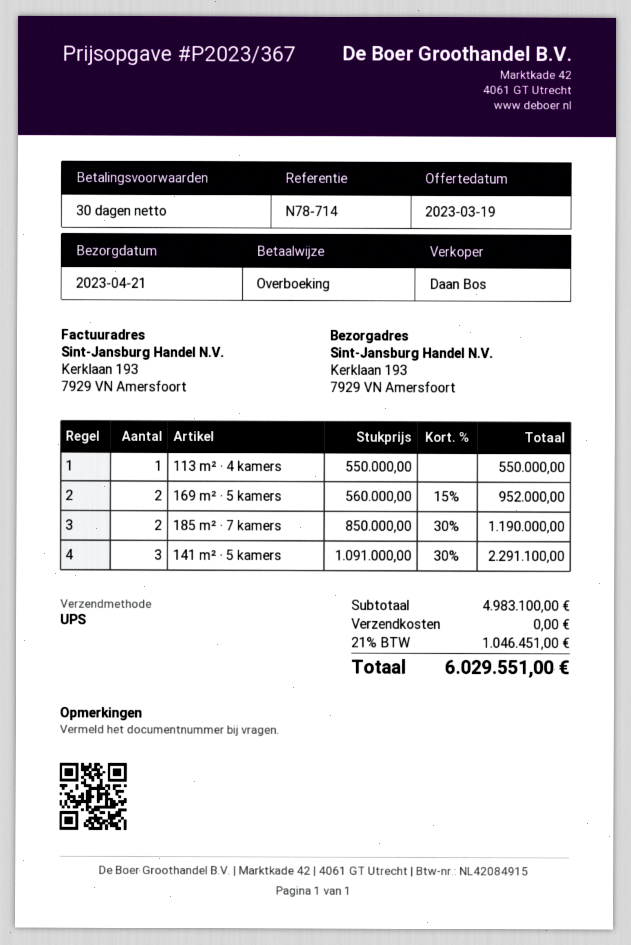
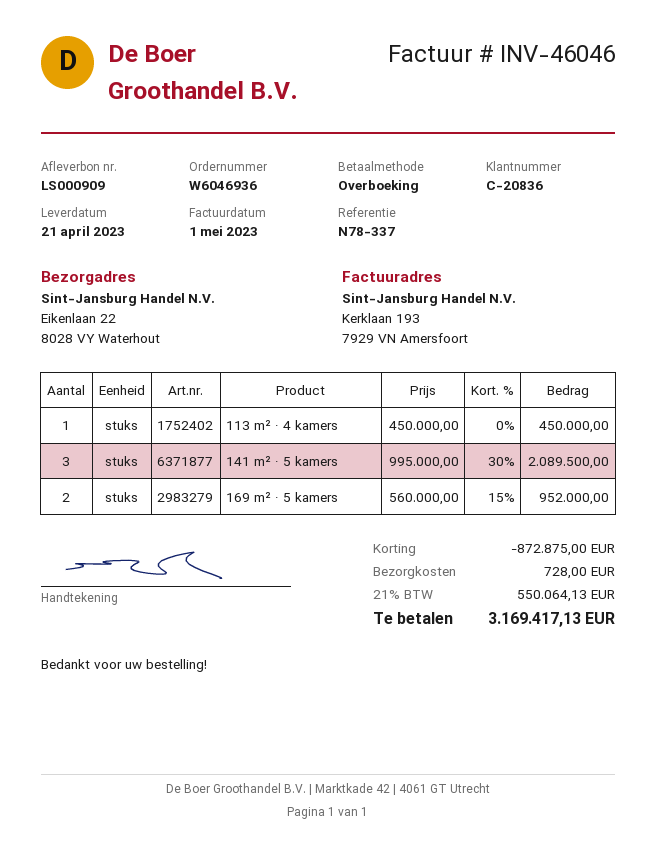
reference: N78-714 -> N78-337
ship to: Kerklaan 193, 7929 VN Amersfoort -> Eikenlaan 22, 8028 VY Waterhout
113 m² · 4 kamers: 1 x 550000.00 = 550000.00 -> 1 x 450000.00 = 450000.00
185 m² · 7 kamers: 2 x 850000.00 - 30% = 1190000.00 -> none
141 m² · 5 kamers: 3 x 1091000.00 - 30% = 2291100.00 -> 3 x 995000.00 - 30% = 2089500.00
discount: none -> 872875.00
shipping: 0.00 -> 728.00
tax: 21% = 1046451.00 -> 21% = 550064.13
total: 6029551.00 -> 3169417.13

